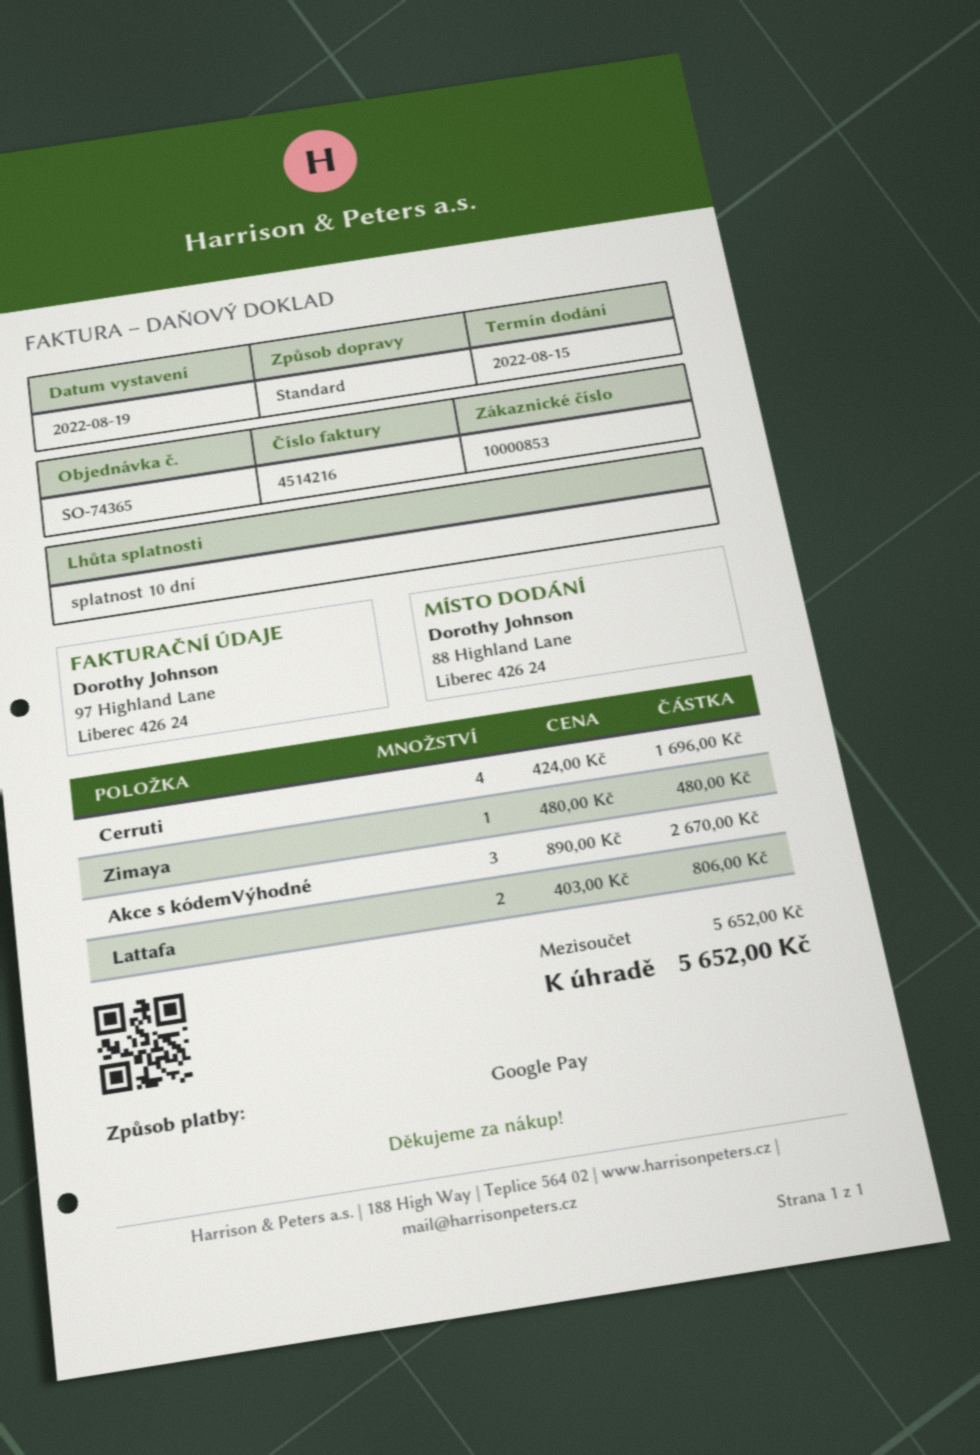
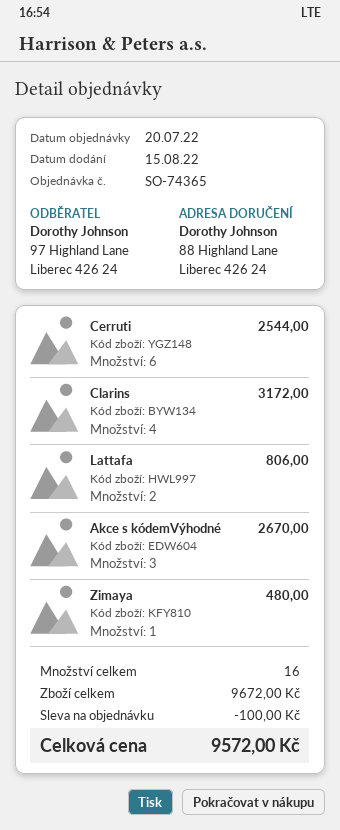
Cerruti: 4 for 1696.00 -> 6 for 2544.00
Clarins: none -> 4 for 3172.00
subtotal: 5652.00 -> 9672.00
discount: none -> 100.00
total: 5652.00 -> 9572.00

